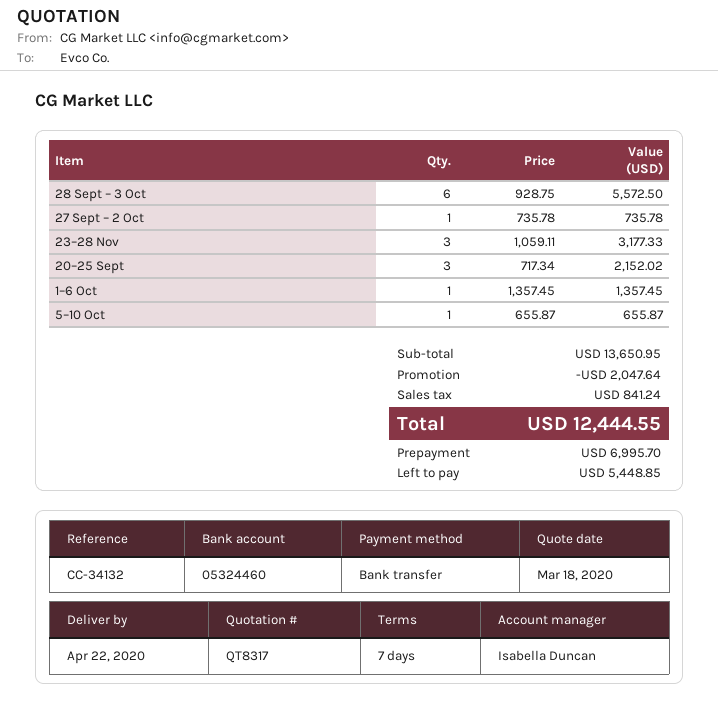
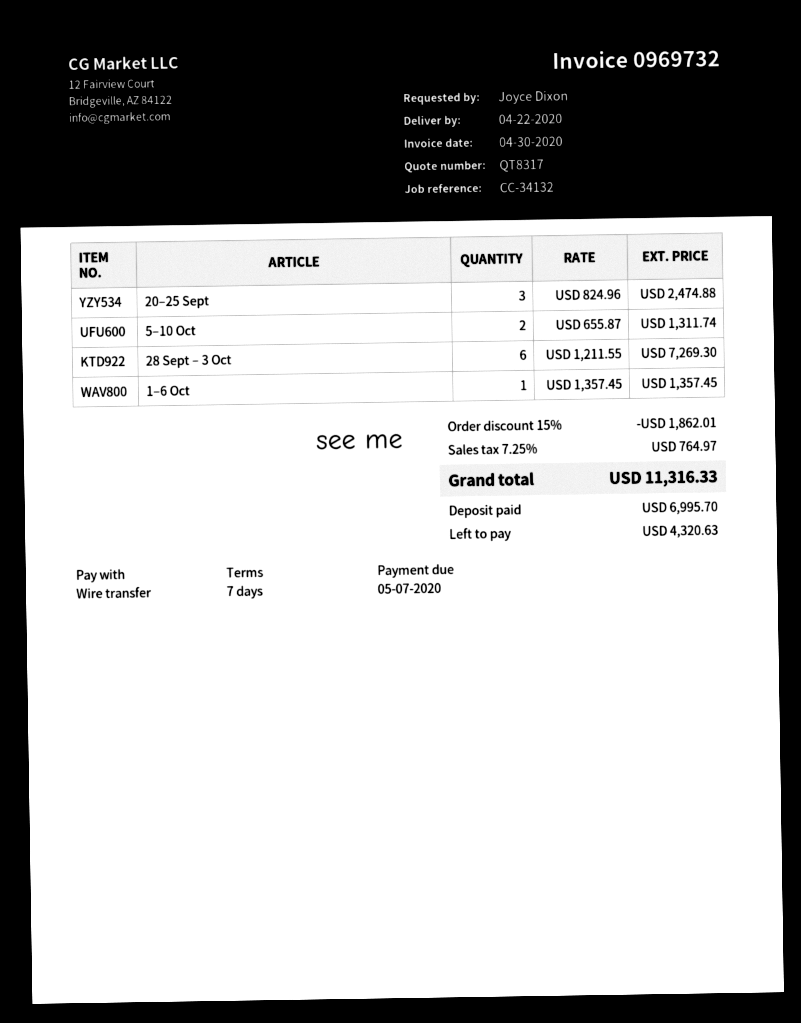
28 Sept – 3 Oct: 6 x 928.75 = 5572.50 -> 6 x 1211.55 = 7269.30
27 Sept – 2 Oct: 1 x 735.78 = 735.78 -> none
23–28 Nov: 3 x 1059.11 = 3177.33 -> none
20–25 Sept: 3 x 717.34 = 2152.02 -> 3 x 824.96 = 2474.88
5–10 Oct: 1 x 655.87 = 655.87 -> 2 x 655.87 = 1311.74
discount: 2047.64 -> 1862.01
tax: 841.24 -> 764.97
total: 12444.55 -> 11316.33
balance: 5448.85 -> 4320.63

